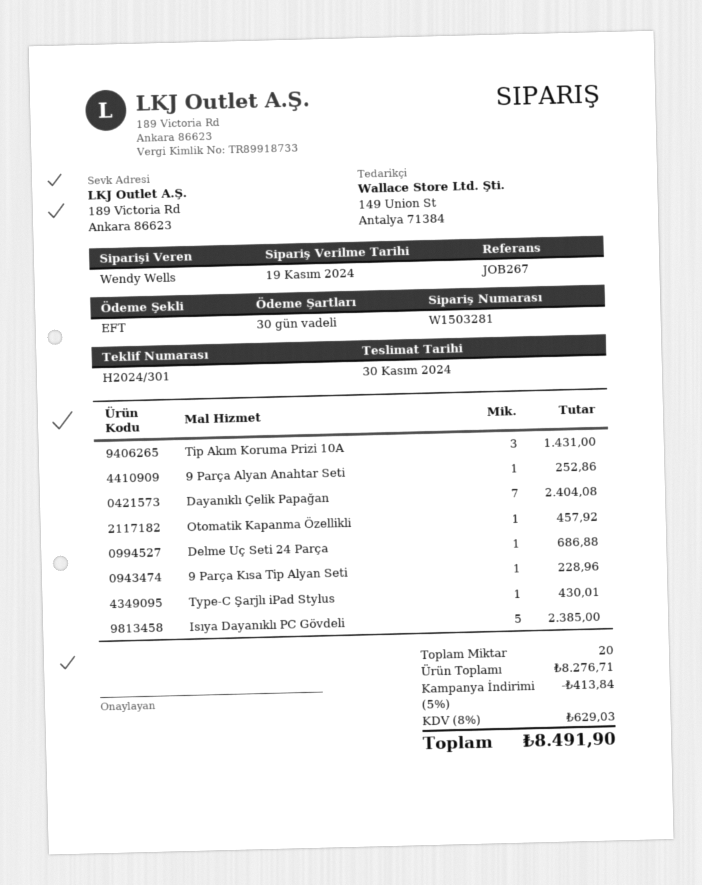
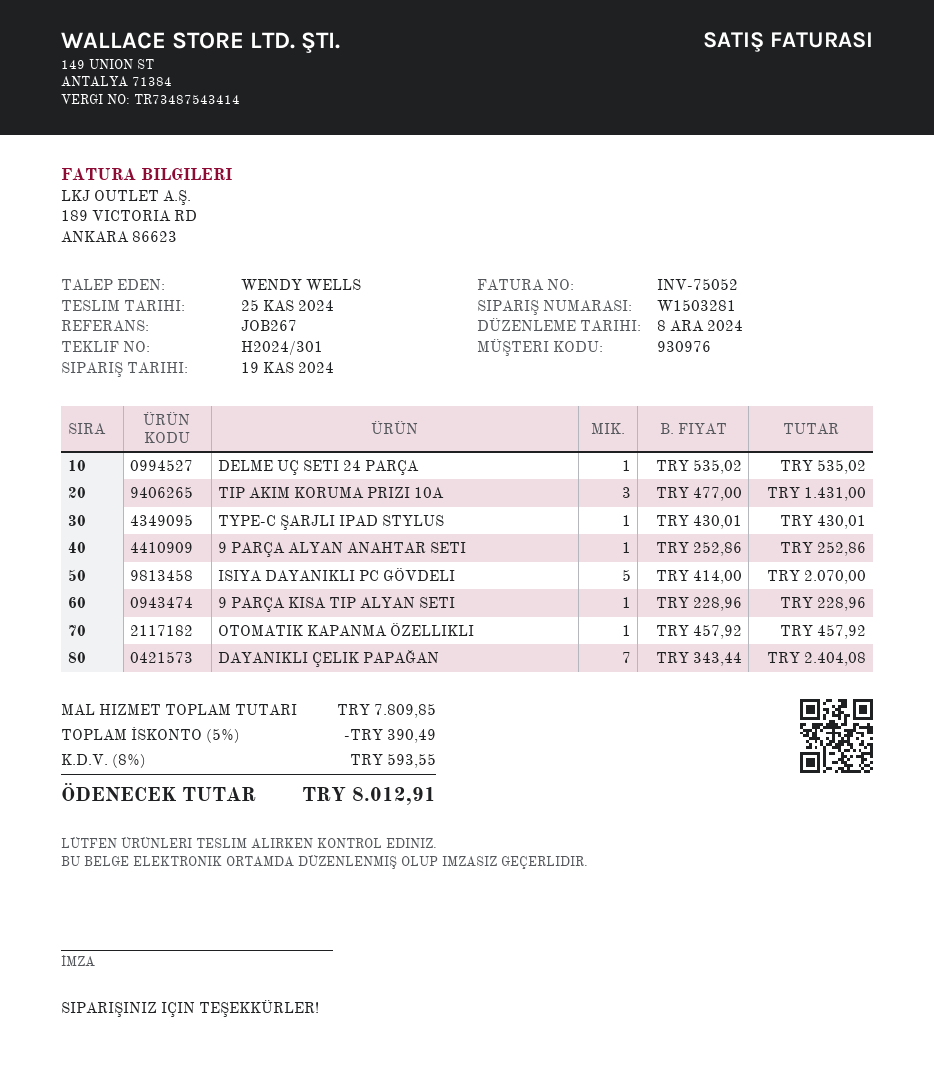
delivery date: 2024-11-30 -> 2024-11-25
Delme Uç Seti 24 Parça: 1 for 686.88 -> 1 for 535.02
Isıya Dayanıklı PC Gövdeli: 5 for 2385.00 -> 5 for 2070.00
subtotal: 8276.71 -> 7809.85
discount: 5% = 413.84 -> 5% = 390.49
tax: 8% = 629.03 -> 8% = 593.55
total: 8491.90 -> 8012.91

